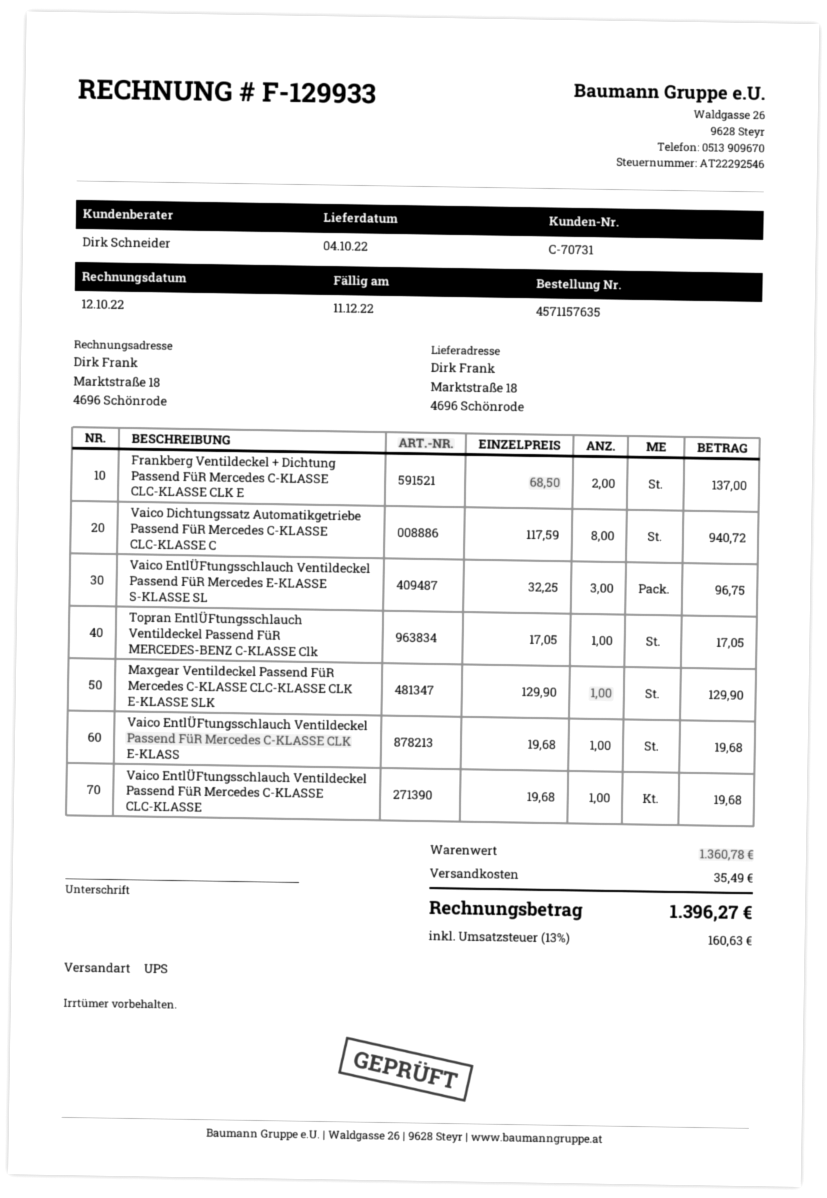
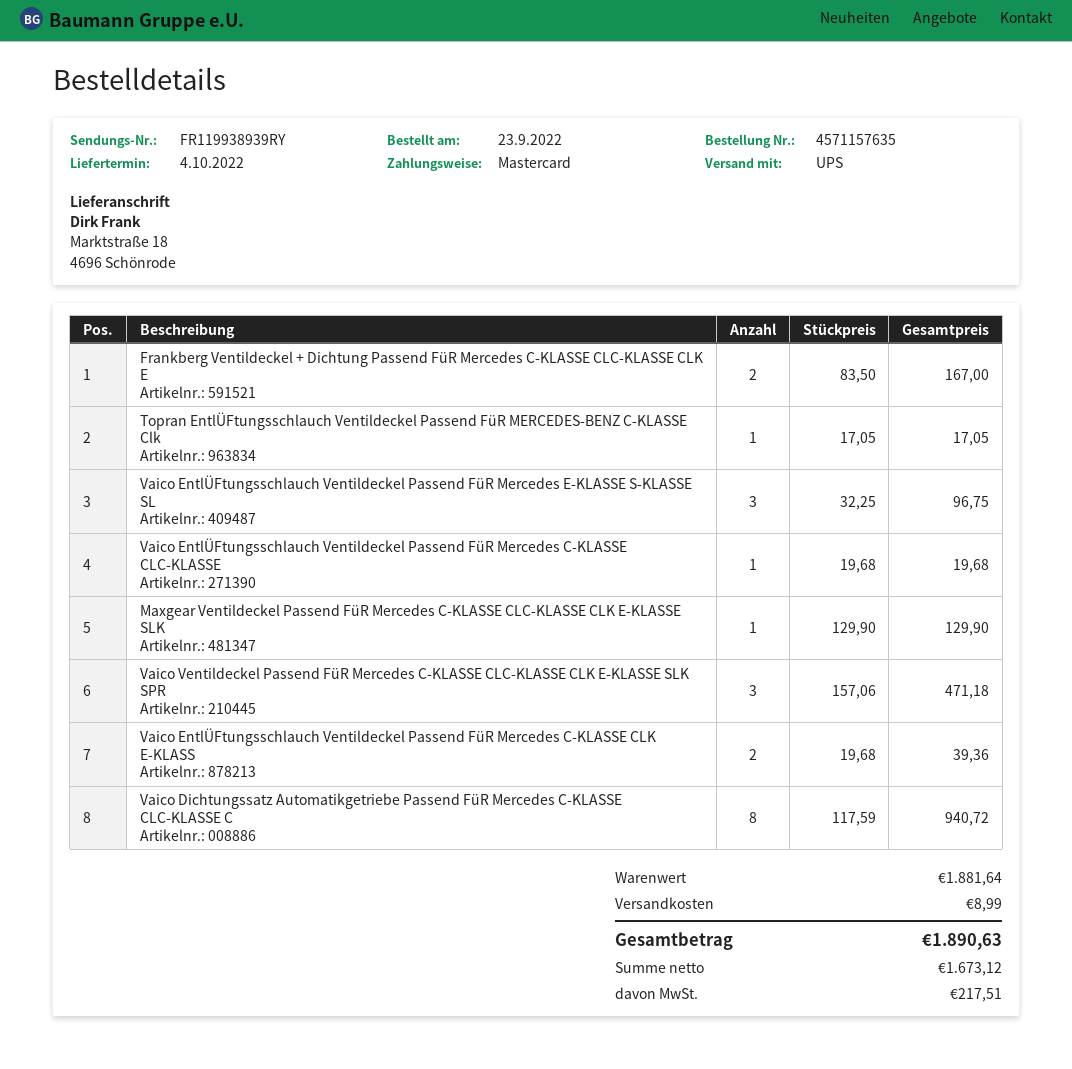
Frankberg Ventildeckel + Dichtung Passend FüR Mercedes C-KLASSE CLC-KLASSE CLK E: 2 x 68.50 = 137.00 -> 2 x 83.50 = 167.00
Vaico EntlÜFtungsschlauch Ventildeckel Passend FüR Mercedes C-KLASSE CLK E-KLASS: 1 x 19.68 = 19.68 -> 2 x 19.68 = 39.36
Vaico Ventildeckel Passend FüR Mercedes C-KLASSE CLC-KLASSE CLK E-KLASSE SLK SPR: none -> 3 x 157.06 = 471.18
subtotal: 1360.78 -> 1881.64
shipping: 35.49 -> 8.99
tax: 160.63 -> 217.51
total: 1396.27 -> 1890.63

